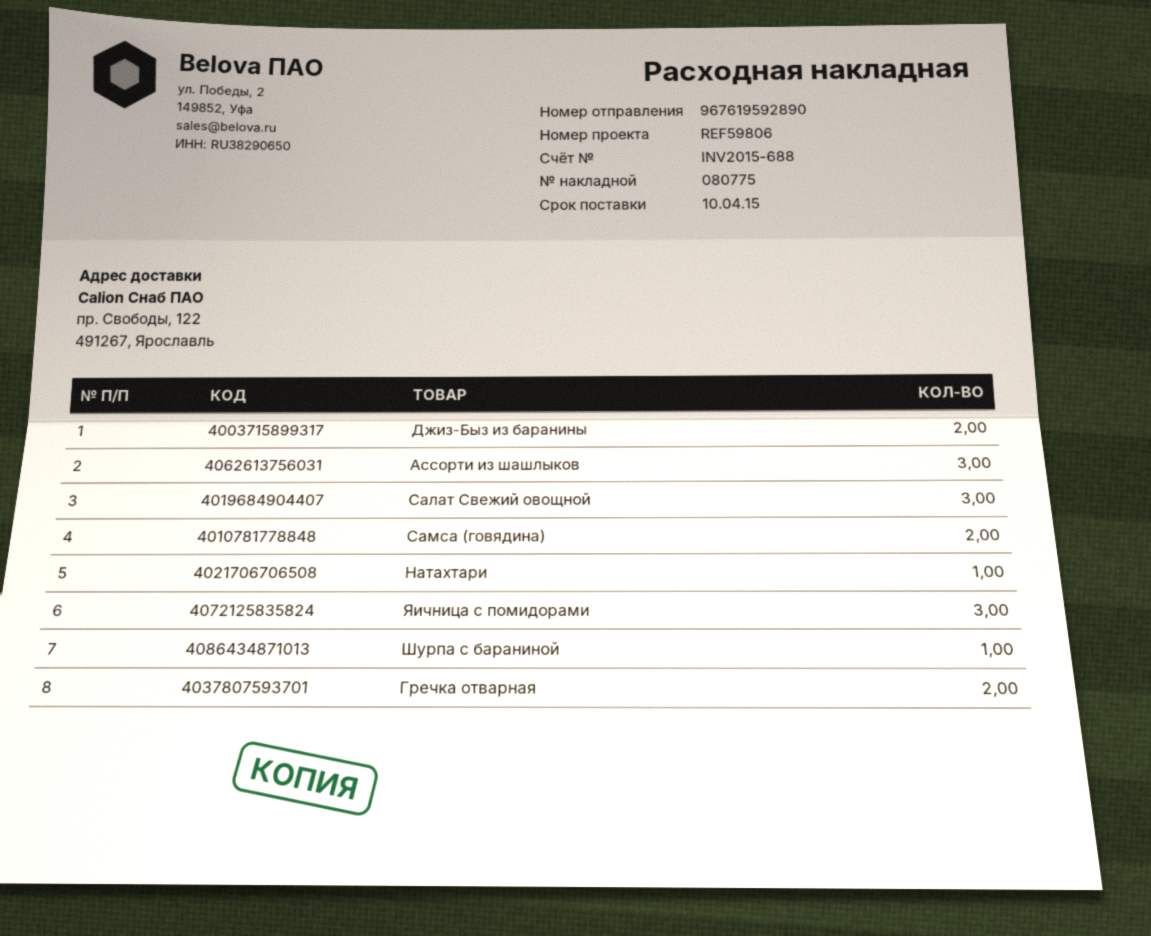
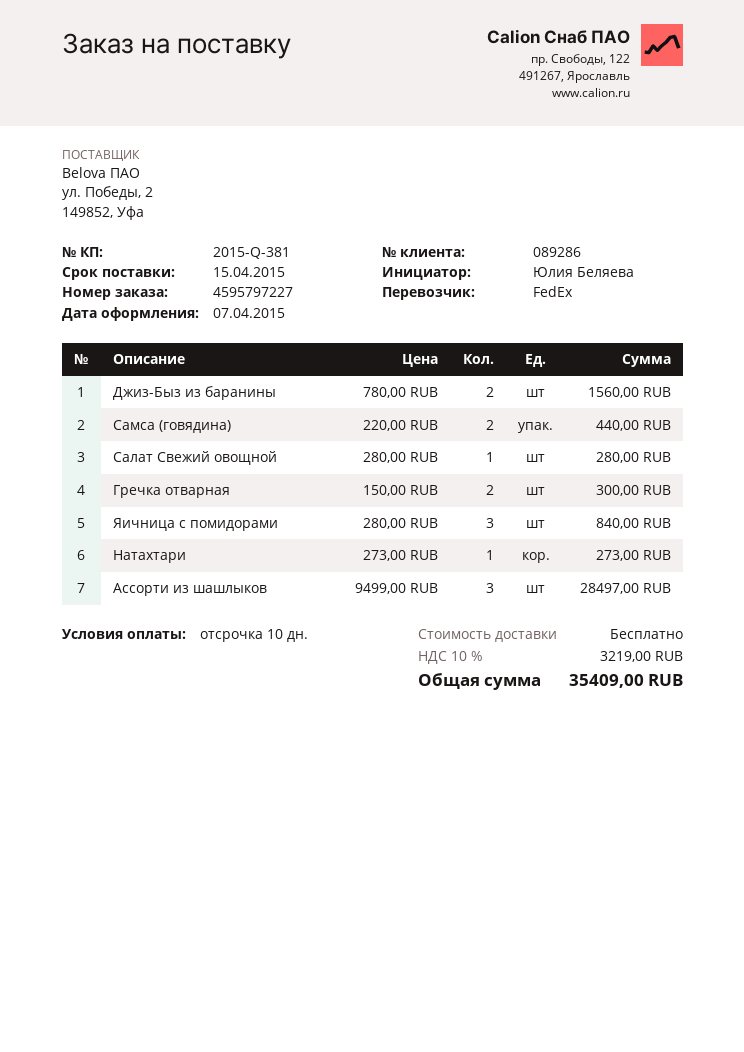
delivery date: 2015-04-10 -> 2015-04-15
Салат Свежий овощной: 3 -> 1
Шурпа с бараниной: 1 -> none

